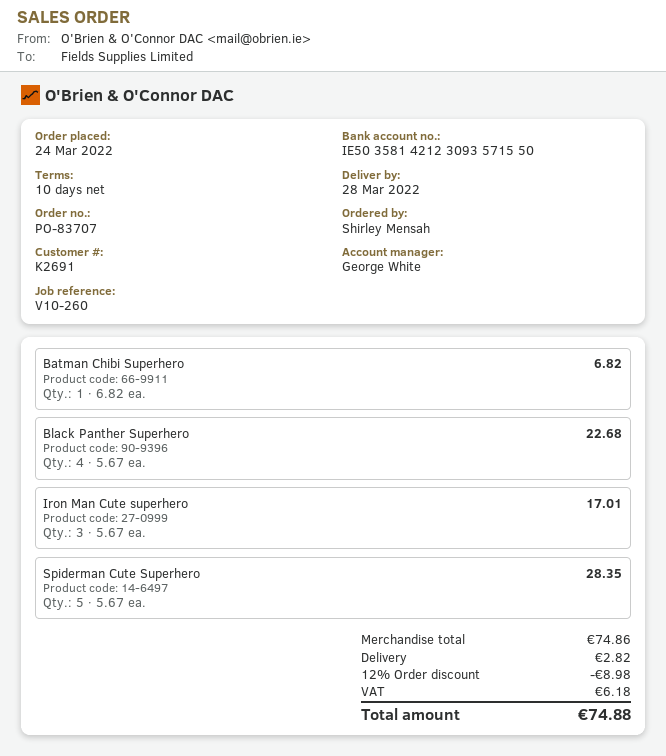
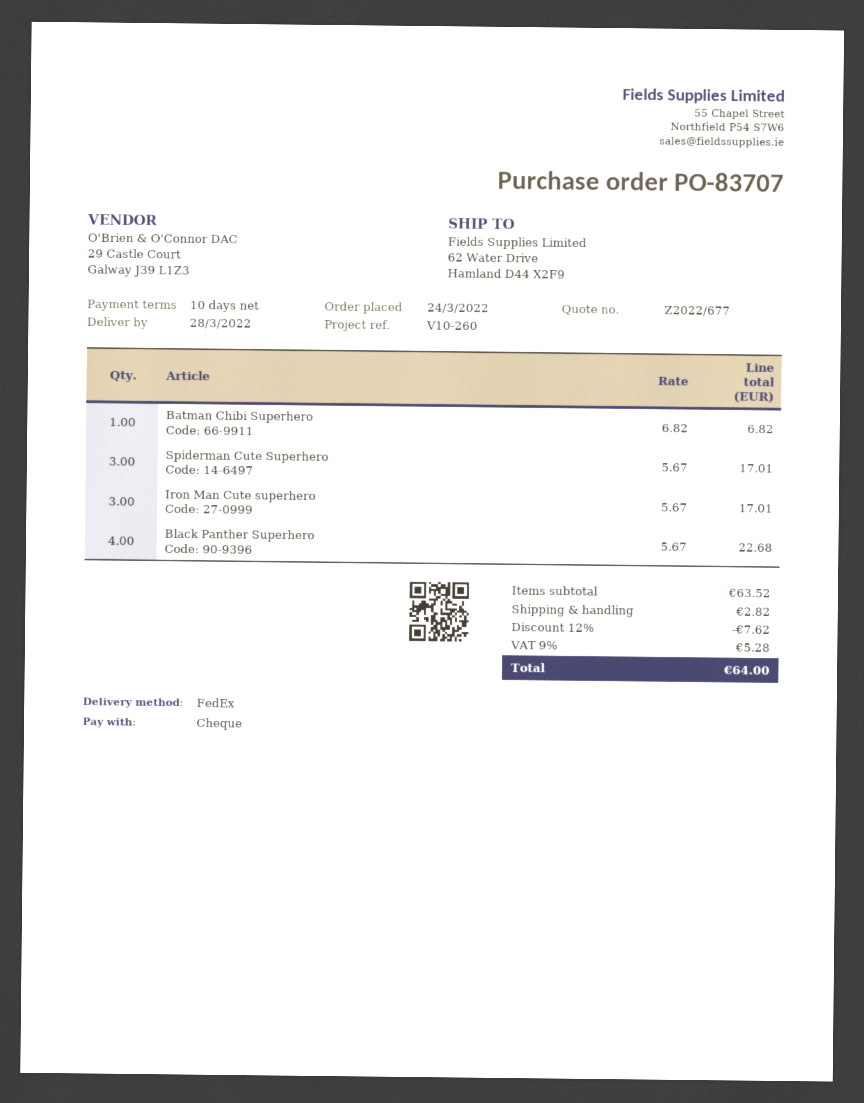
Spiderman Cute Superhero: 5 x 5.67 = 28.35 -> 3 x 5.67 = 17.01
subtotal: 74.86 -> 63.52
discount: 12% = 8.98 -> 12% = 7.62
tax: 6.18 -> 5.28
total: 74.88 -> 64.00

